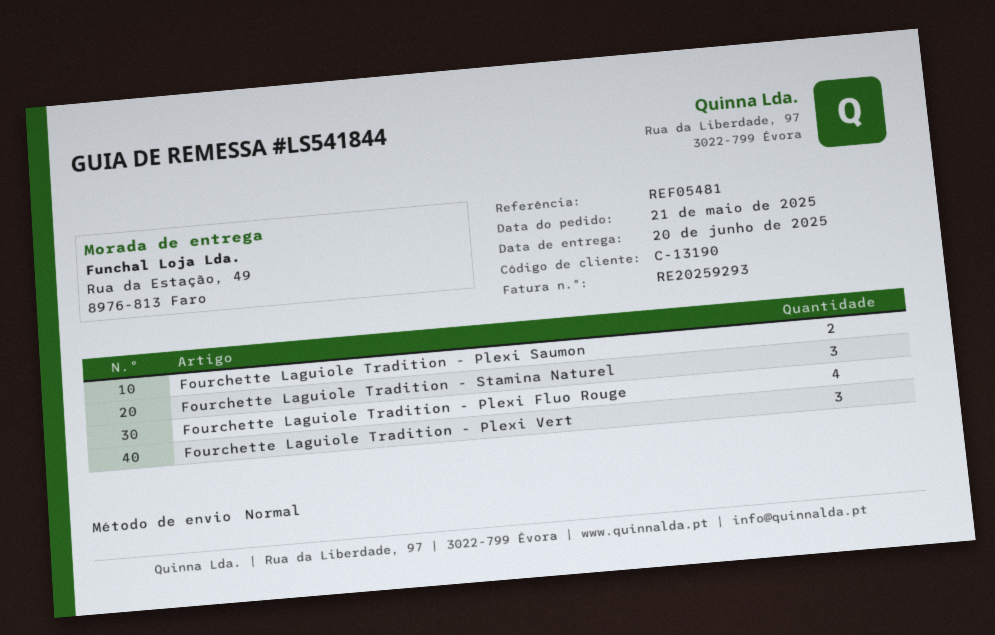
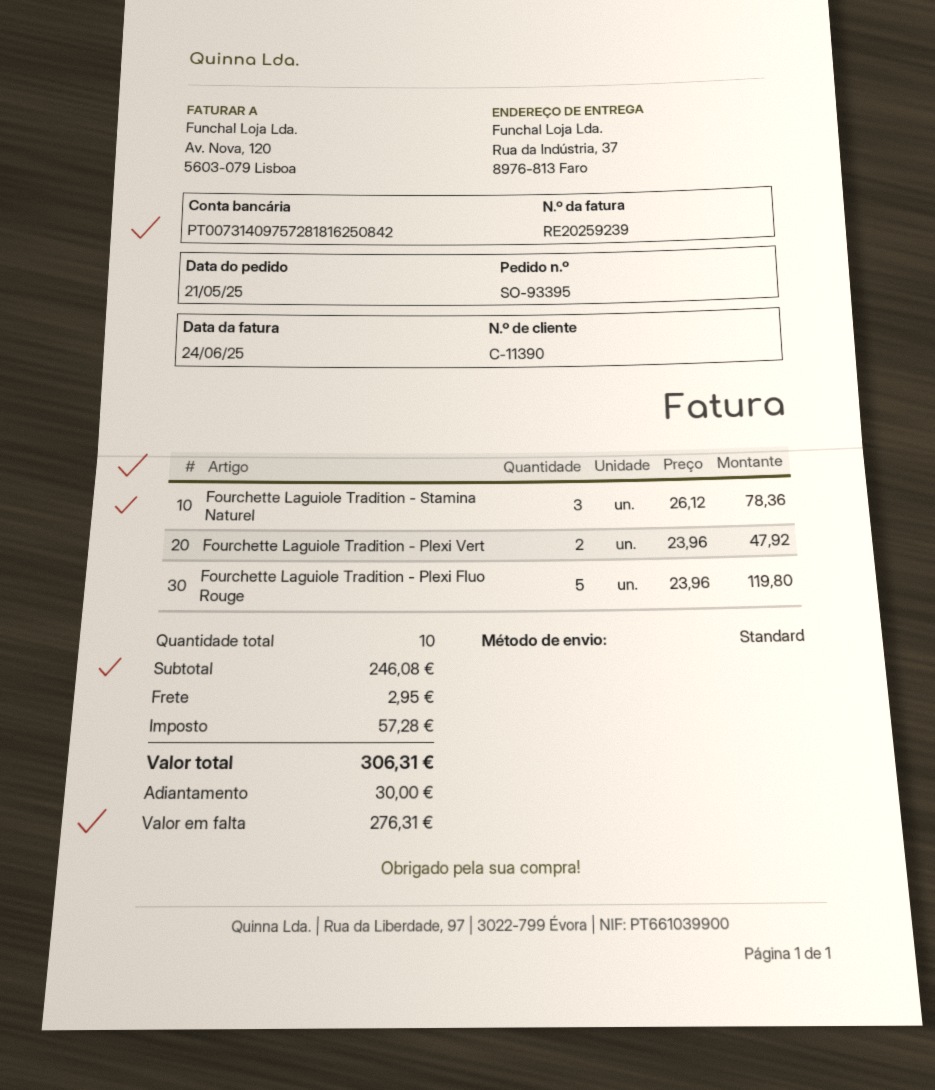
invoice number: RE20259293 -> RE20259239
customer number: C-13190 -> C-11390
ship to: Rua da Estação, 49, 8976-813 Faro -> Rua da Indústria, 37, 8976-813 Faro
Fourchette Laguiole Tradition - Plexi Saumon: 2 -> none
Fourchette Laguiole Tradition - Plexi Fluo Rouge: 4 -> 5
Fourchette Laguiole Tradition - Plexi Vert: 3 -> 2

